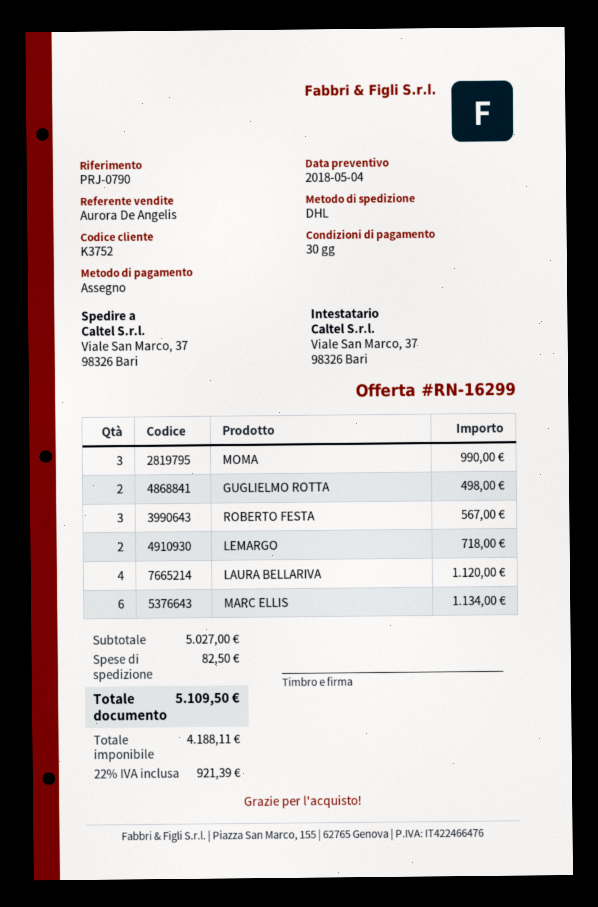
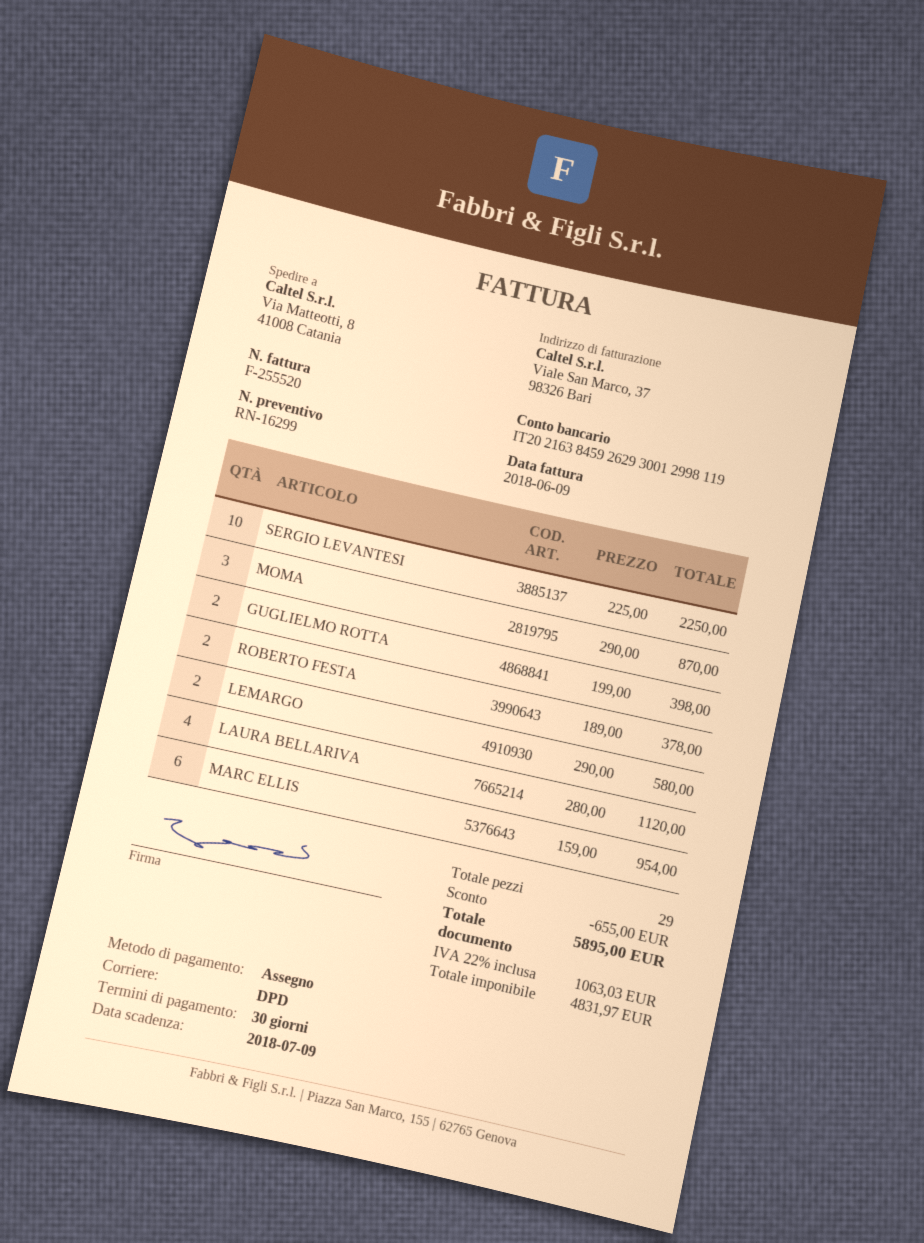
shipping method: DHL -> DPD
ship to: Viale San Marco, 37, 98326 Bari -> Via Matteotti, 8, 41008 Catania
MOMA: 3 for 990.00 -> 3 for 870.00
GUGLIELMO ROTTA: 2 for 498.00 -> 2 for 398.00
ROBERTO FESTA: 3 for 567.00 -> 2 for 378.00
LEMARGO: 2 for 718.00 -> 2 for 580.00
MARC ELLIS: 6 for 1134.00 -> 6 for 954.00
SERGIO LEVANTESI: none -> 10 for 2250.00
discount: none -> 655.00
shipping: 82.50 -> none
net: 4188.11 -> 4831.97
tax: 22% = 921.39 -> 22% = 1063.03
total: 5109.50 -> 5895.00

